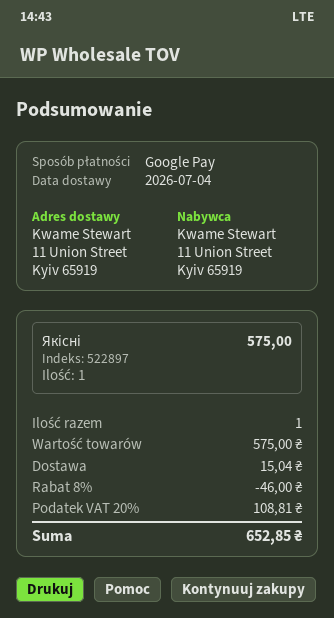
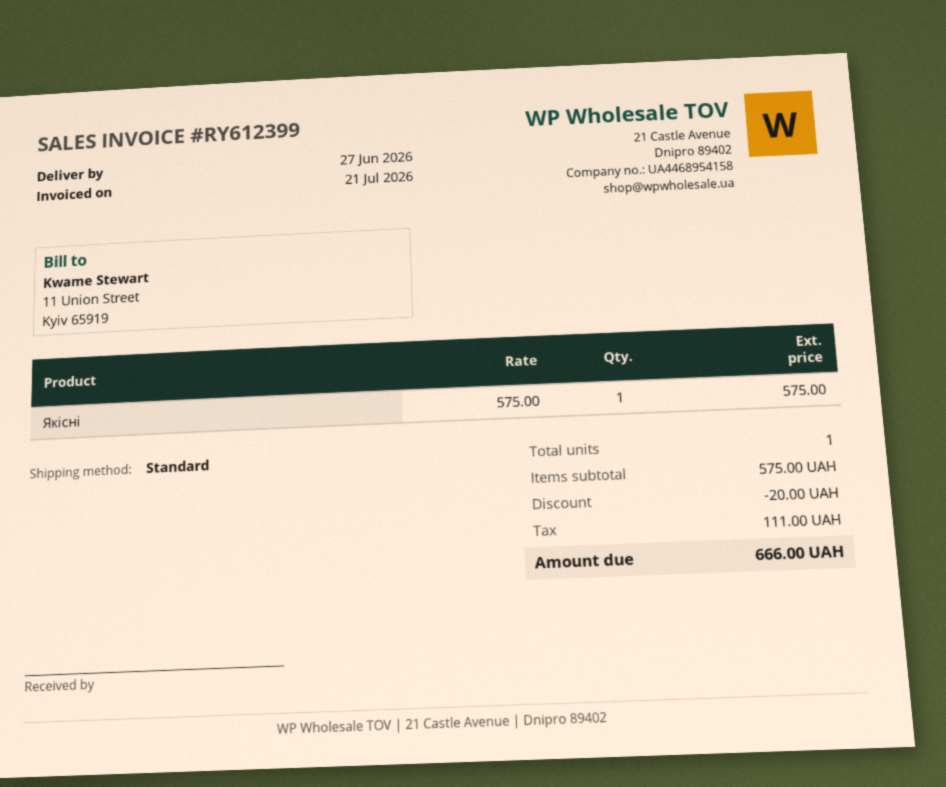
delivery date: 2026-07-04 -> 2026-06-27
discount: 46.00 -> 20.00
shipping: 15.04 -> none
tax: 108.81 -> 111.00
total: 652.85 -> 666.00

